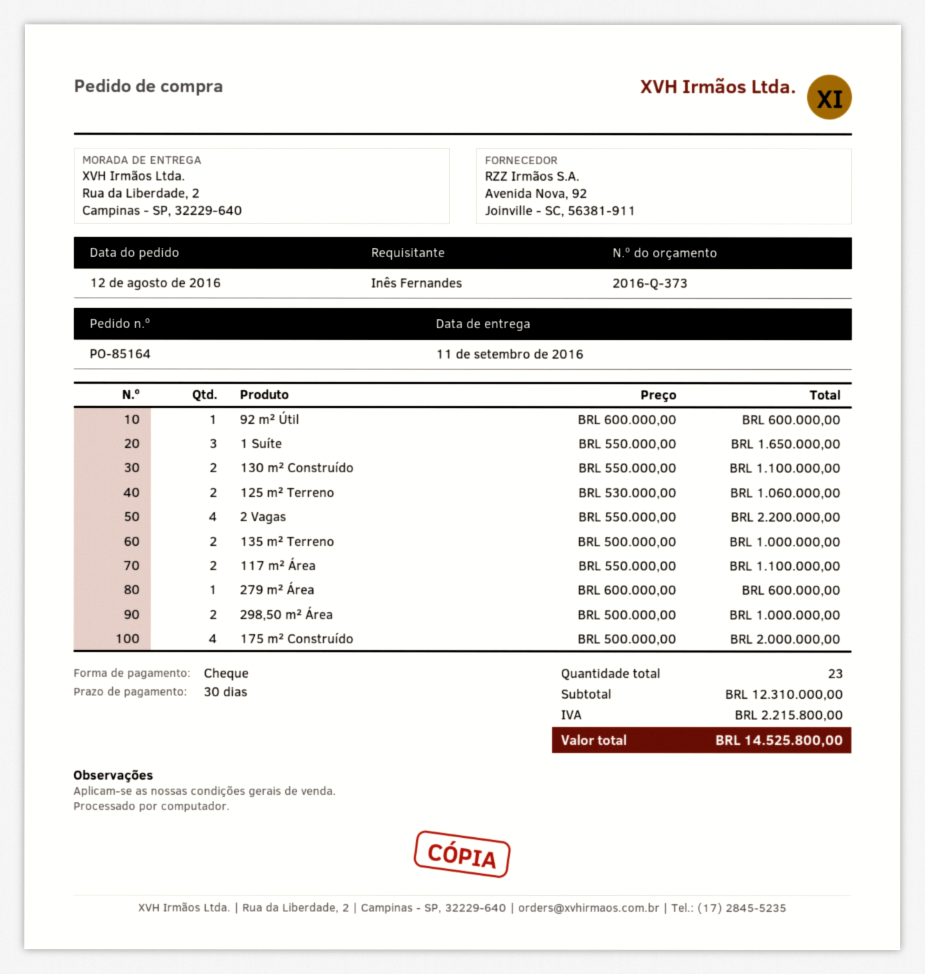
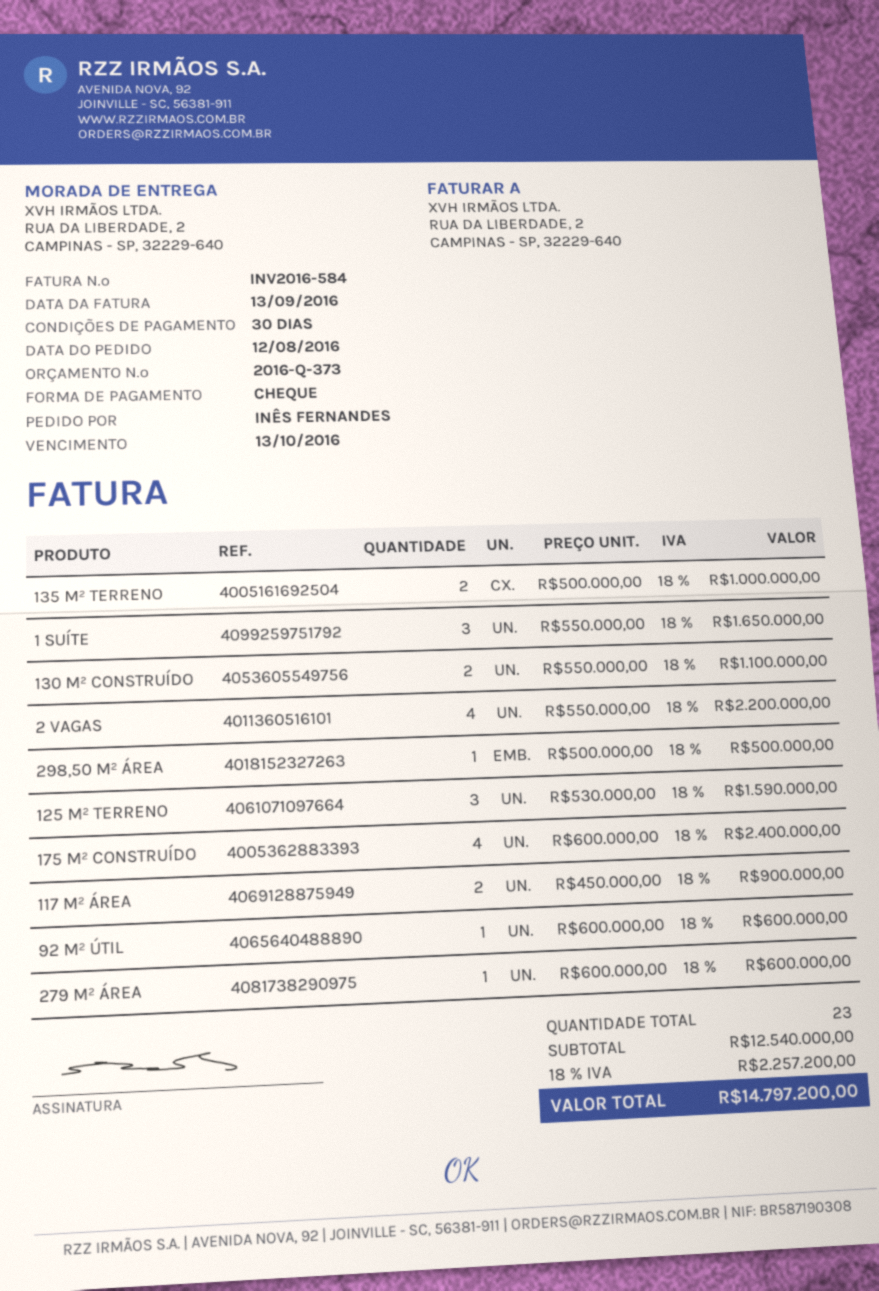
125 m² Terreno: 2 x 530000.00 = 1060000.00 -> 3 x 530000.00 = 1590000.00
117 m² Área: 2 x 550000.00 = 1100000.00 -> 2 x 450000.00 = 900000.00
298,50 m² Área: 2 x 500000.00 = 1000000.00 -> 1 x 500000.00 = 500000.00
175 m² Construído: 4 x 500000.00 = 2000000.00 -> 4 x 600000.00 = 2400000.00
subtotal: 12310000.00 -> 12540000.00
tax: 2215800.00 -> 2257200.00
total: 14525800.00 -> 14797200.00

